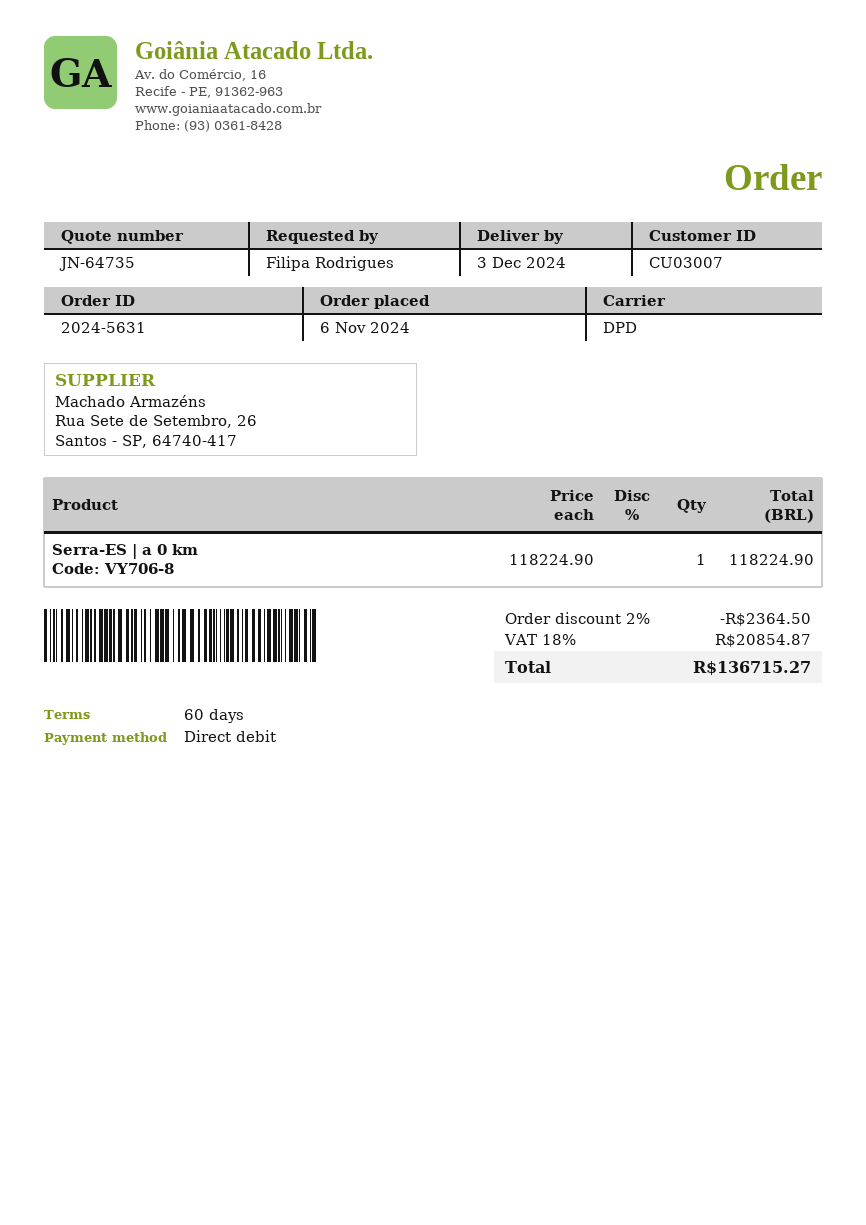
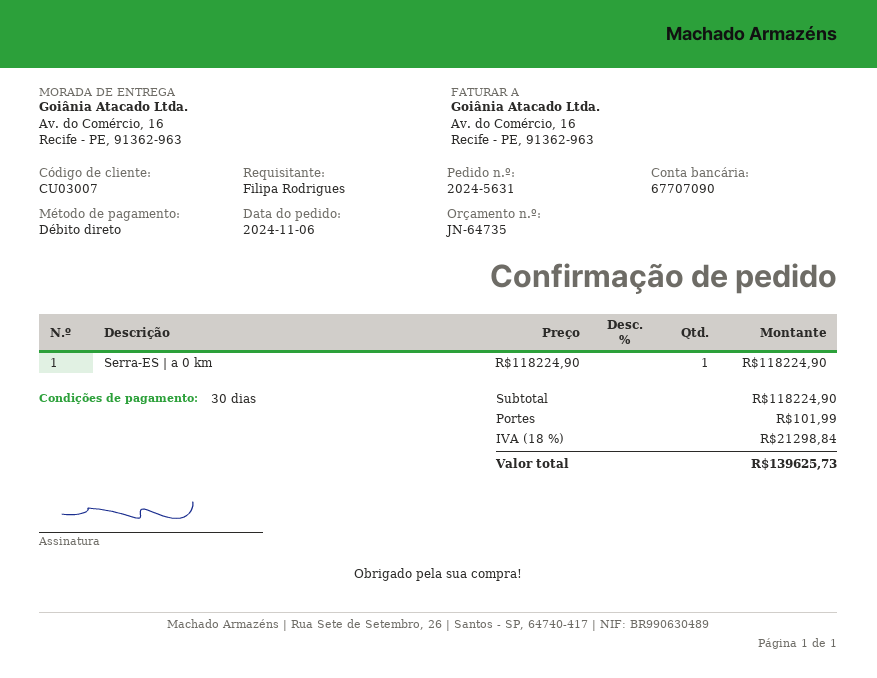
payment terms: 60 days -> 30 days
discount: 2% = 2364.50 -> none
shipping: none -> 101.99
tax: 18% = 20854.87 -> 18% = 21298.84
total: 136715.27 -> 139625.73

